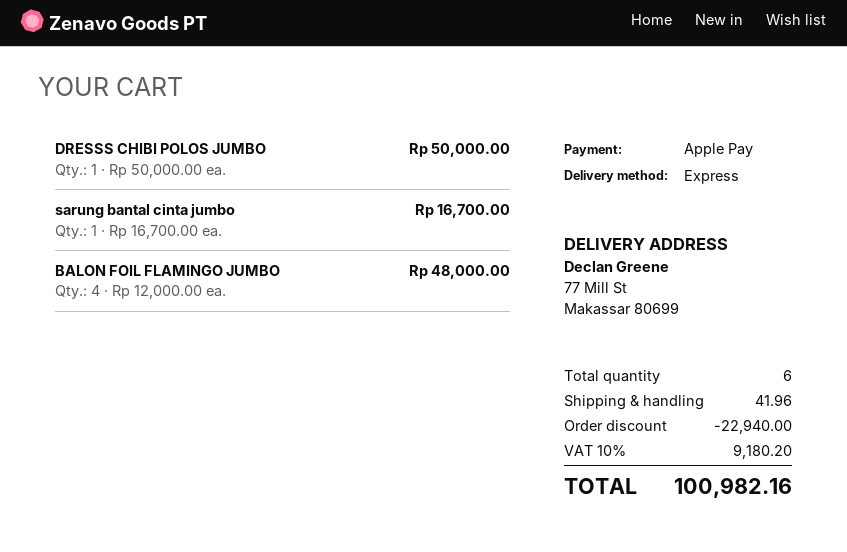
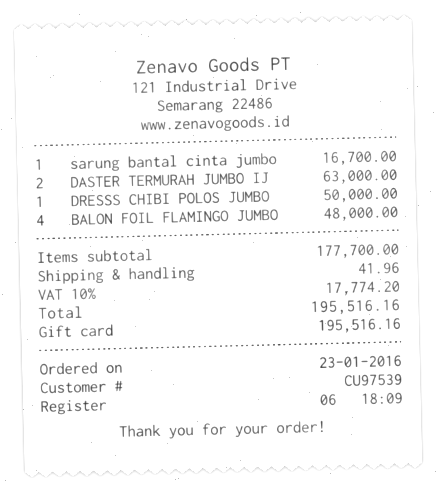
payment method: Apple Pay -> gift card
DASTER TERMURAH JUMBO IJ: none -> 2 for 63000.00
discount: 22940.00 -> none
tax: 10% = 9180.20 -> 10% = 17774.20
total: 100982.16 -> 195516.16

